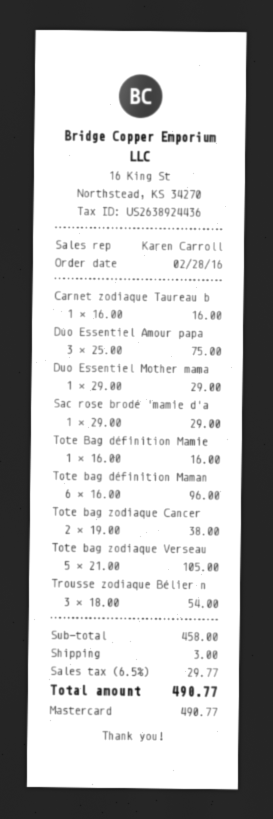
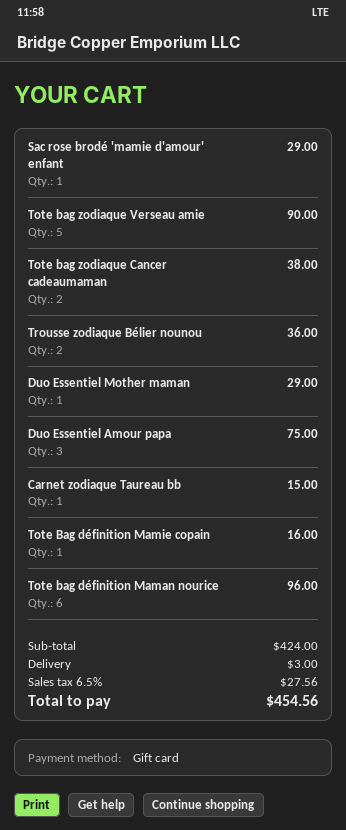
payment method: Mastercard -> gift card
Carnet zodiaque Taureau b: 1 for 16.00 -> 1 for 15.00
Tote bag zodiaque Verseau: 5 for 105.00 -> 5 for 90.00
Trousse zodiaque Bélier n: 3 for 54.00 -> 2 for 36.00
subtotal: 458.00 -> 424.00
tax: 6.5% = 29.77 -> 6.5% = 27.56
total: 490.77 -> 454.56

